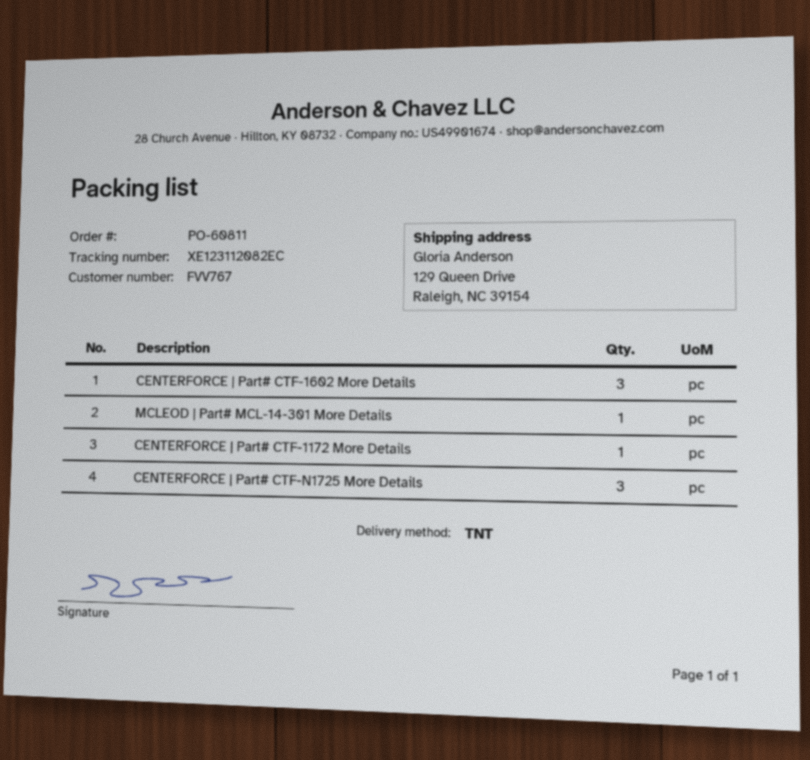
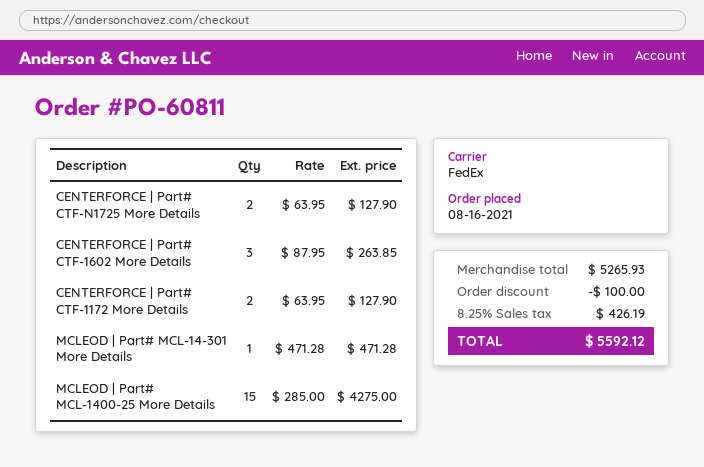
shipping method: TNT -> FedEx
CENTERFORCE | Part# CTF-1172 More Details: 1 -> 2
CENTERFORCE | Part# CTF-N1725 More Details: 3 -> 2
MCLEOD | Part# MCL-1400-25 More Details: none -> 15

